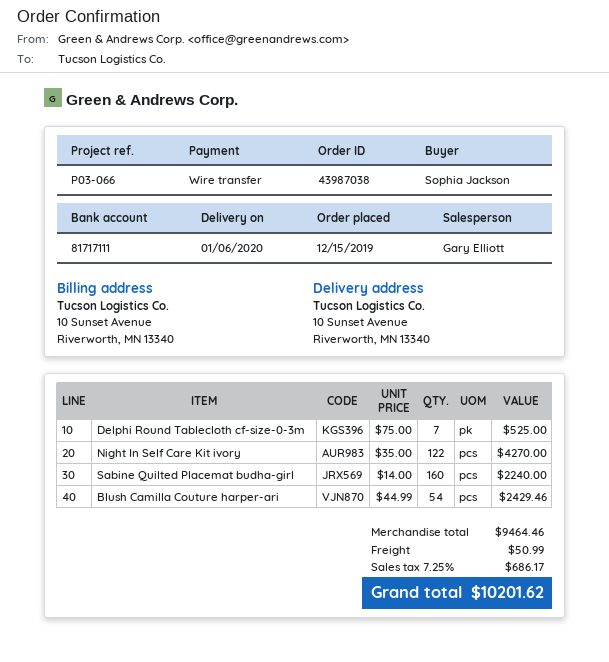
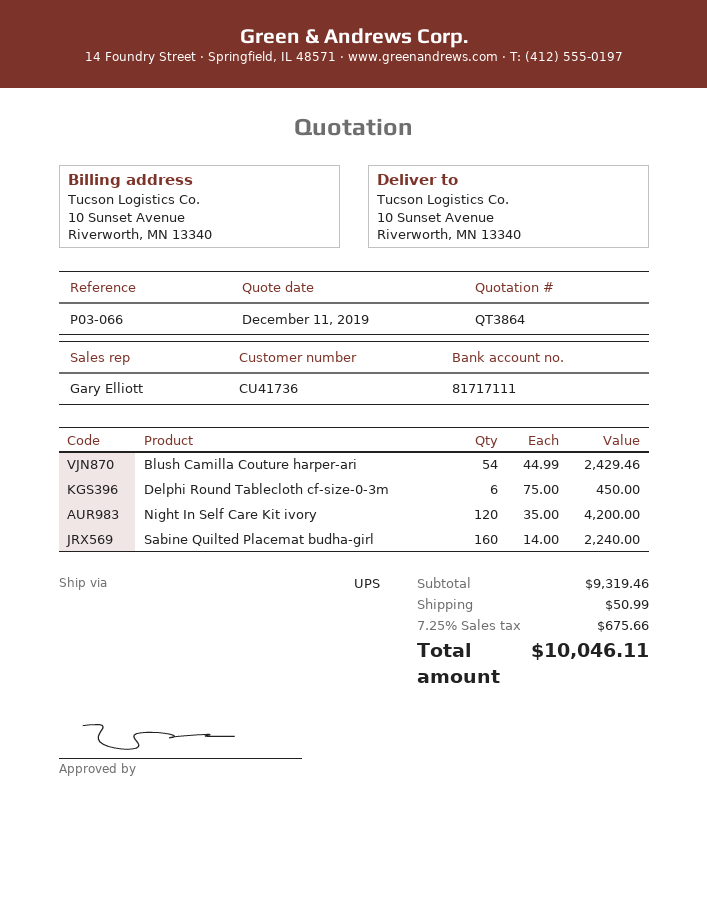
Delphi Round Tablecloth cf-size-0-3m: 7 x 75.00 = 525.00 -> 6 x 75.00 = 450.00
Night In Self Care Kit ivory: 122 x 35.00 = 4270.00 -> 120 x 35.00 = 4200.00
subtotal: 9464.46 -> 9319.46
tax: 7.25% = 686.17 -> 7.25% = 675.66
total: 10201.62 -> 10046.11

